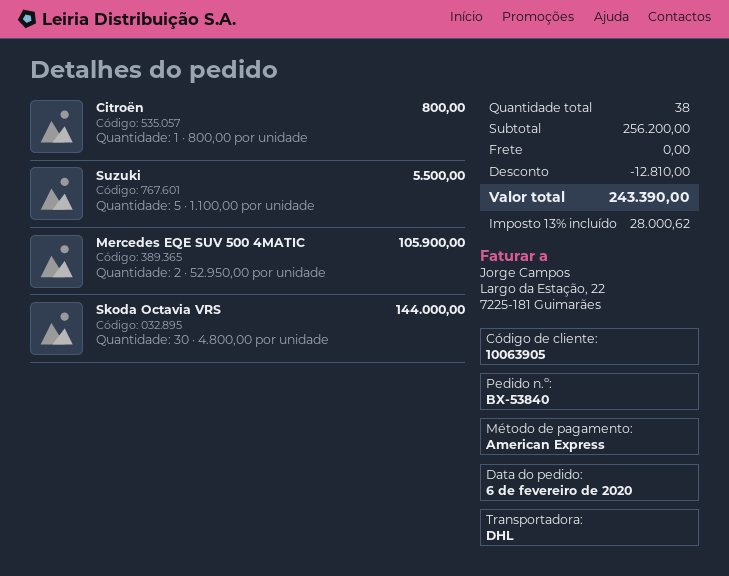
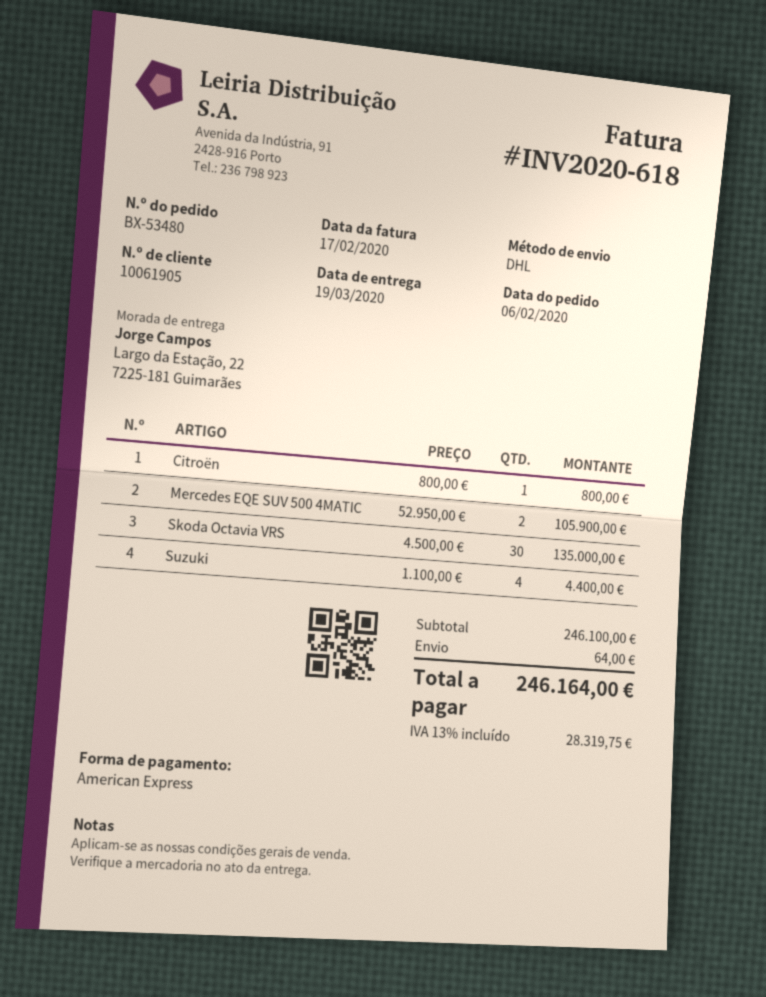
order number: BX-53840 -> BX-53480
customer number: 10063905 -> 10061905
Suzuki: 5 x 1100.00 = 5500.00 -> 4 x 1100.00 = 4400.00
Skoda Octavia VRS: 30 x 4800.00 = 144000.00 -> 30 x 4500.00 = 135000.00
subtotal: 256200.00 -> 246100.00
discount: 12810.00 -> none
shipping: 0.00 -> 64.00
tax: 13% = 28000.62 -> 13% = 28319.75
total: 243390.00 -> 246164.00

